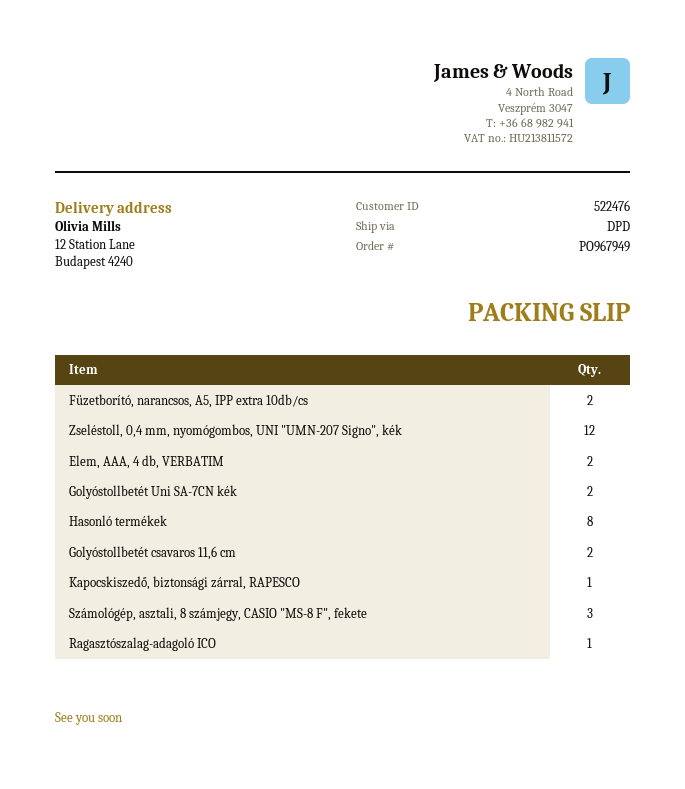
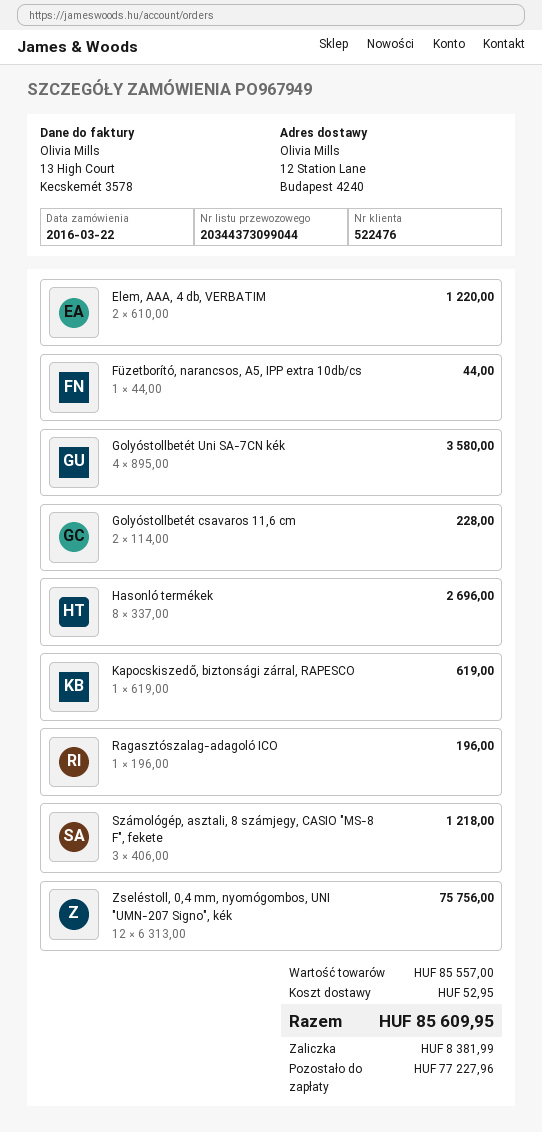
Füzetborító, narancsos, A5, IPP extra 10db/cs: 2 -> 1
Golyóstollbetét Uni SA-7CN kék: 2 -> 4

